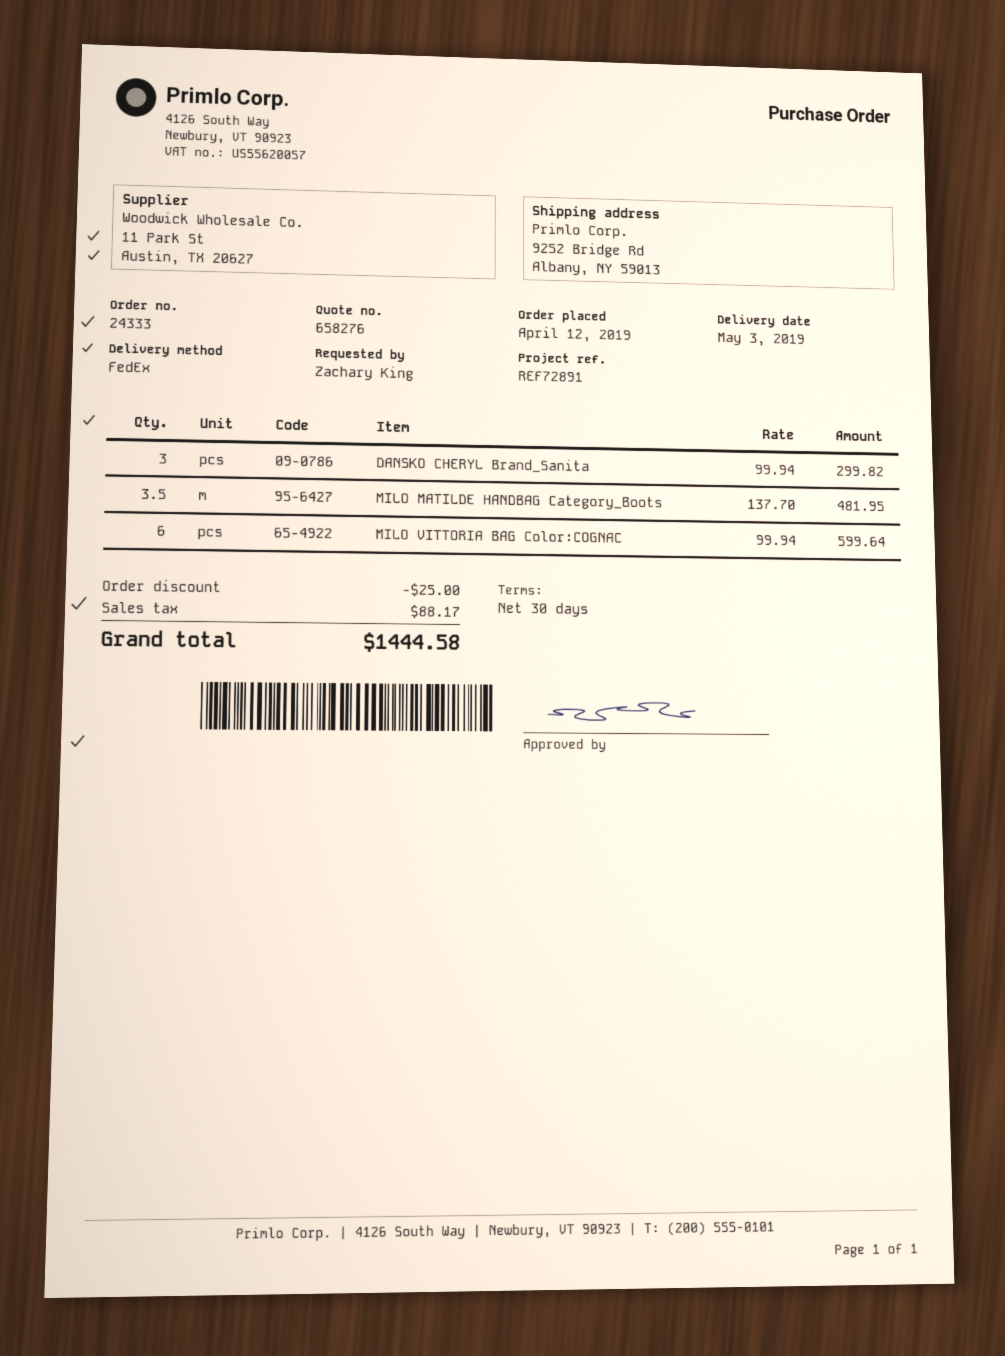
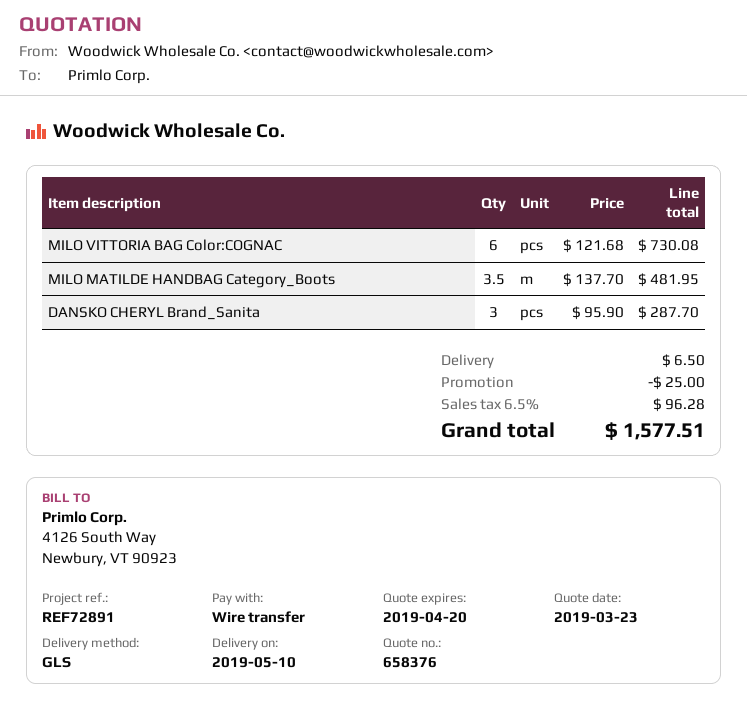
quote number: 658276 -> 658376
delivery date: 2019-05-03 -> 2019-05-10
shipping method: FedEx -> GLS
DANSKO CHERYL Brand_Sanita: 3 x 99.94 = 299.82 -> 3 x 95.90 = 287.70
MILO VITTORIA BAG Color:COGNAC: 6 x 99.94 = 599.64 -> 6 x 121.68 = 730.08
shipping: none -> 6.50
tax: 88.17 -> 96.28
total: 1444.58 -> 1577.51

